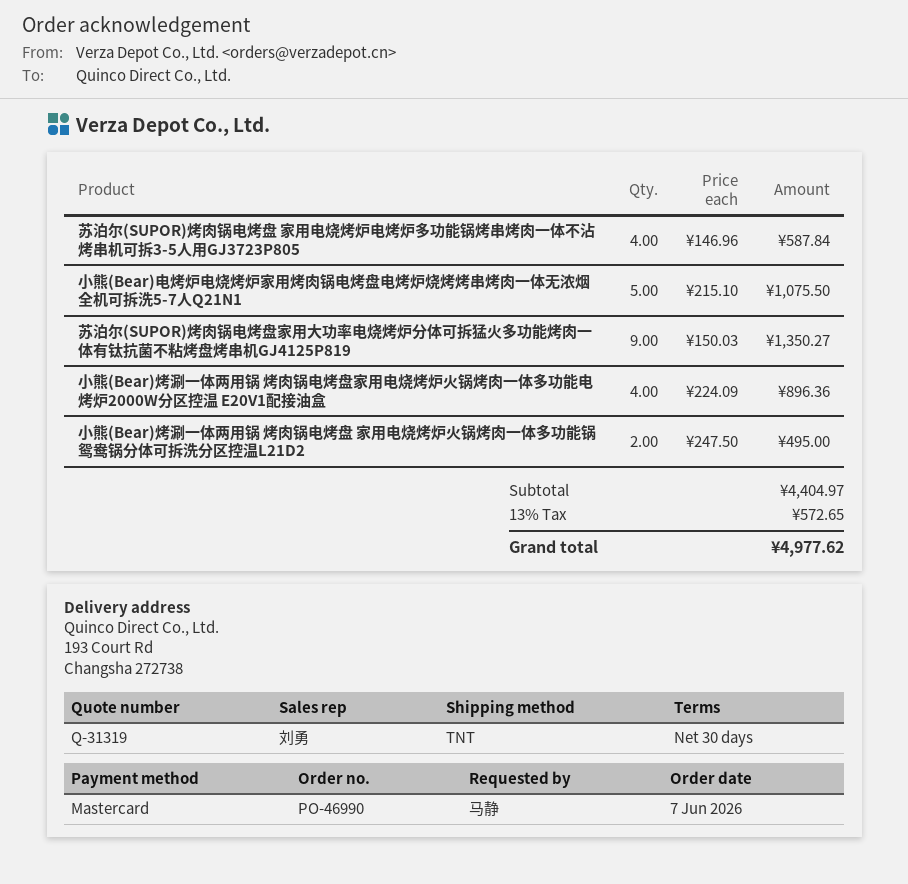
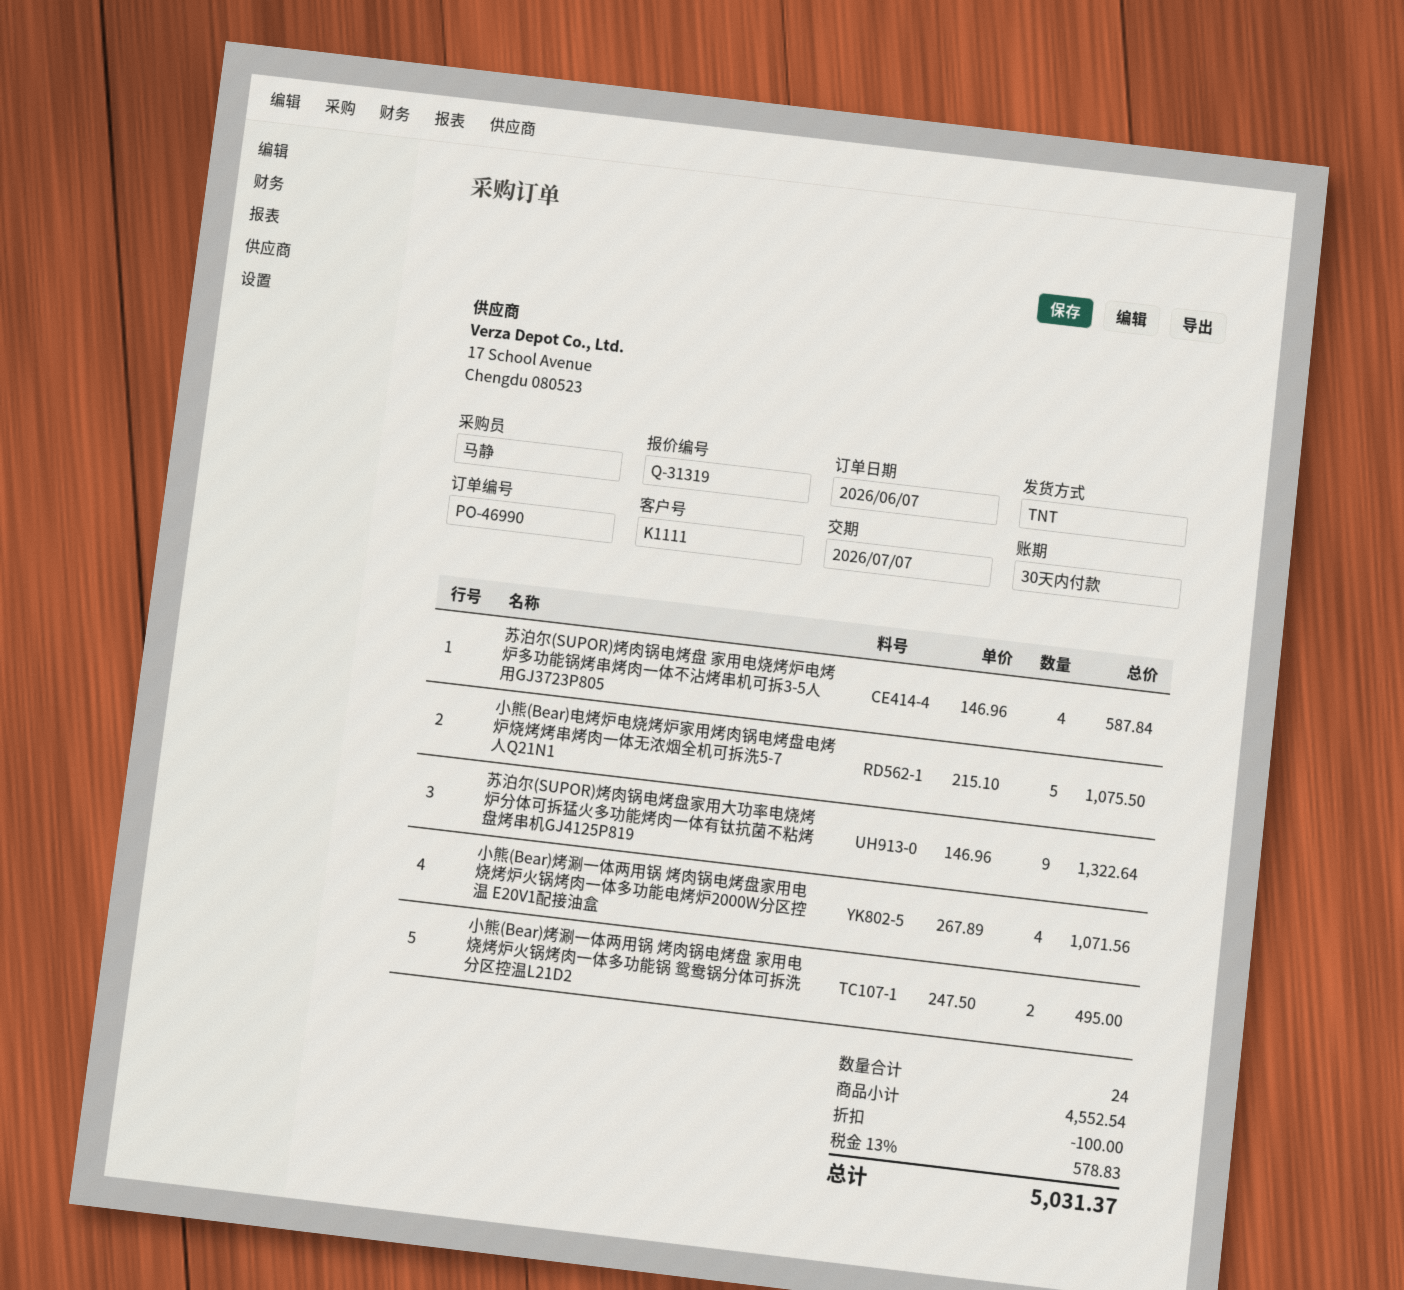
苏泊尔(SUPOR)烤肉锅电烤盘家用大功率电烧烤炉分体可拆猛火多功能烤肉一体有钛抗菌不粘烤盘烤串机GJ4125P819: 9 x 150.03 = 1350.27 -> 9 x 146.96 = 1322.64
小熊(Bear)烤涮一体两用锅 烤肉锅电烤盘家用电烧烤炉火锅烤肉一体多功能电烤炉2000W分区控温 E20V1配接油盒: 4 x 224.09 = 896.36 -> 4 x 267.89 = 1071.56
subtotal: 4404.97 -> 4552.54
discount: none -> 100.00
tax: 13% = 572.65 -> 13% = 578.83
total: 4977.62 -> 5031.37

